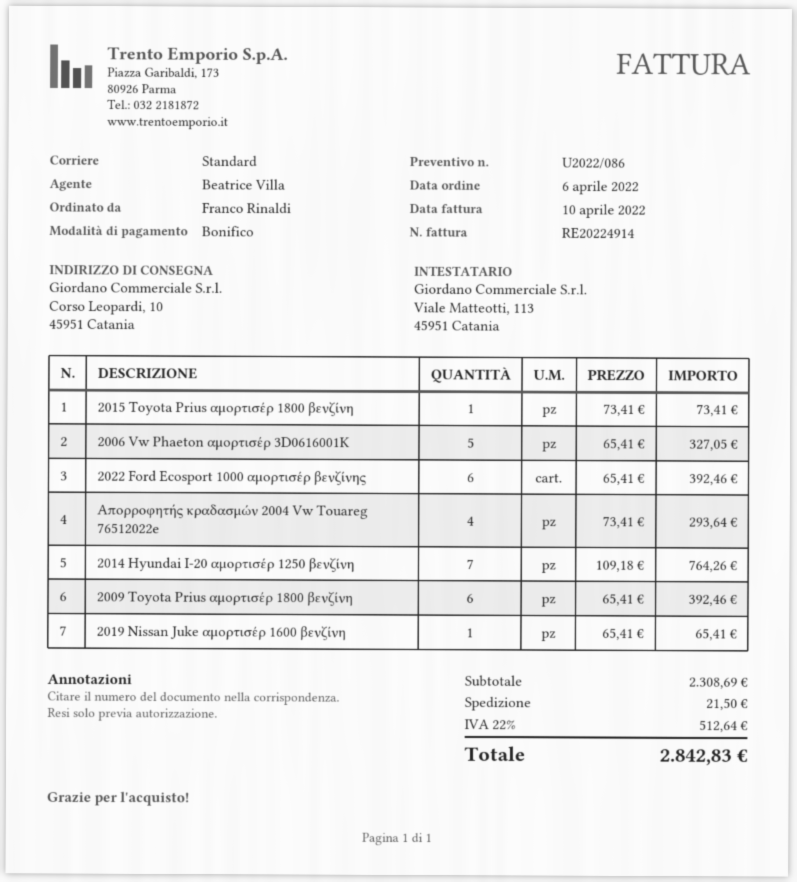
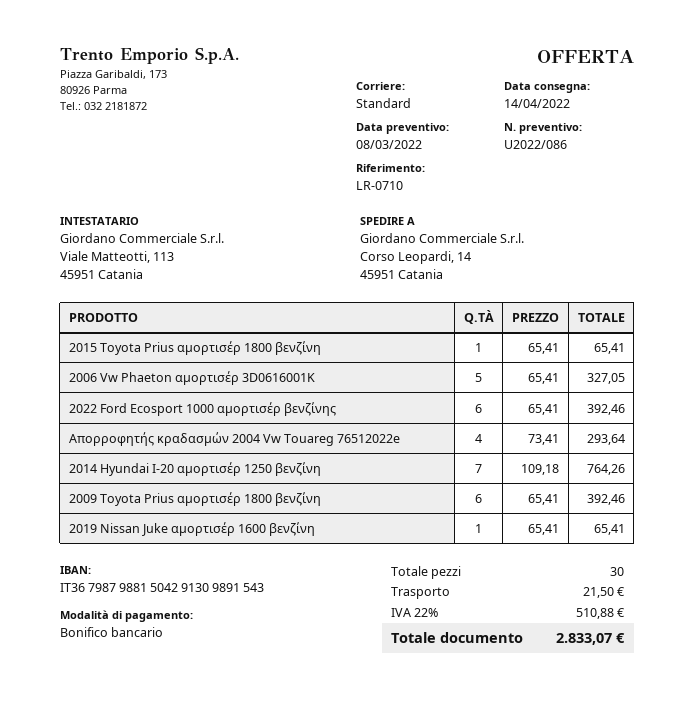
ship to: Corso Leopardi, 10, 45951 Catania -> Corso Leopardi, 14, 45951 Catania
2015 Toyota Prius αμορτισέρ 1800 βενζίνη: 1 x 73.41 = 73.41 -> 1 x 65.41 = 65.41
tax: 22% = 512.64 -> 22% = 510.88
total: 2842.83 -> 2833.07

